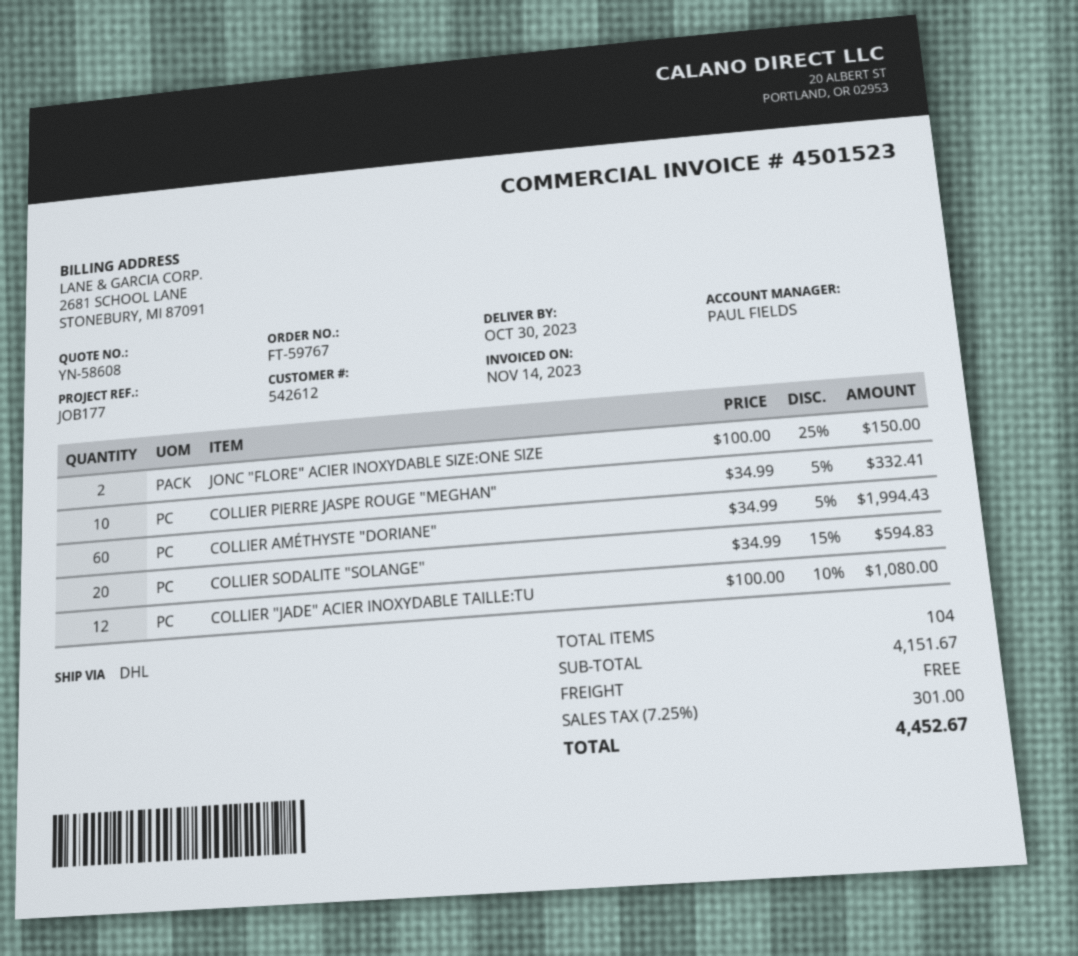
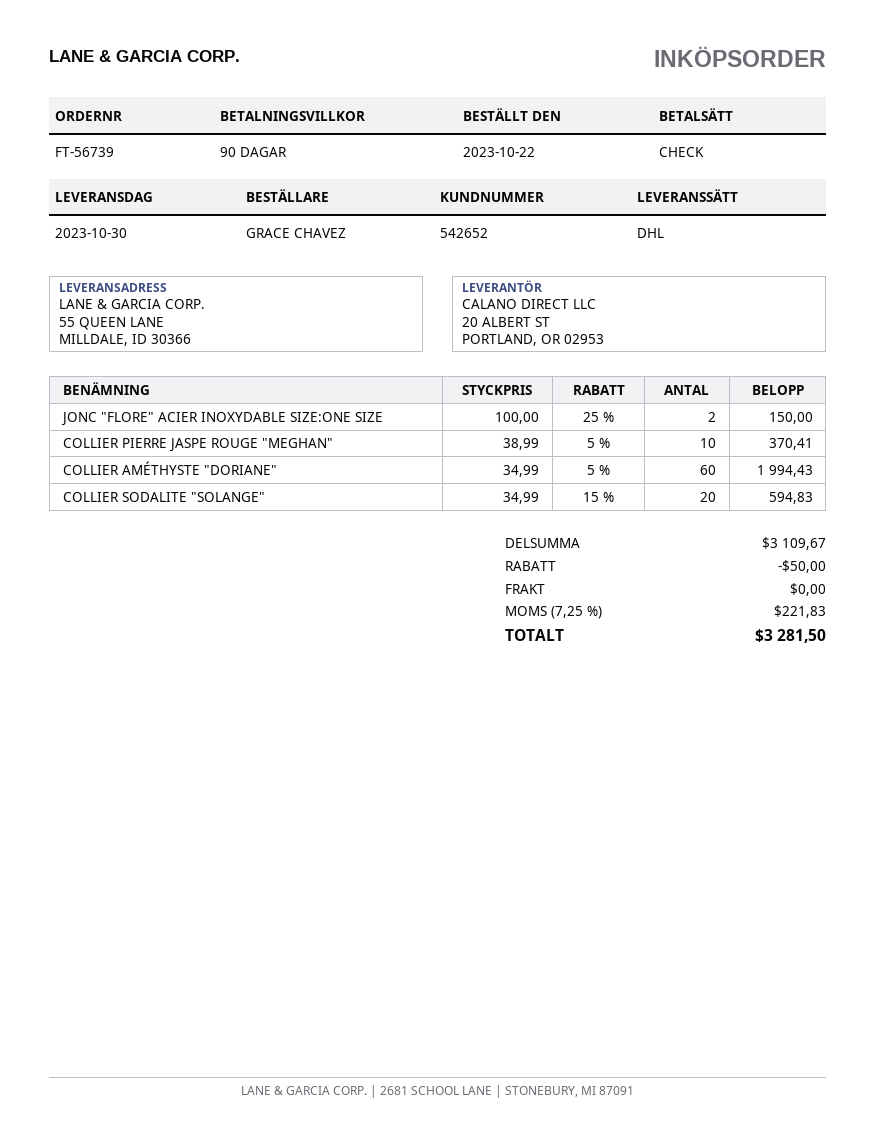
order number: FT-59767 -> FT-56739
customer number: 542612 -> 542652
COLLIER PIERRE JASPE ROUGE "MEGHAN": 10 x 34.99 - 5% = 332.41 -> 10 x 38.99 - 5% = 370.41
COLLIER "JADE" ACIER INOXYDABLE TAILLE:TU: 12 x 100.00 - 10% = 1080.00 -> none
subtotal: 4151.67 -> 3109.67
discount: none -> 50.00
tax: 7.25% = 301.00 -> 7.25% = 221.83
total: 4452.67 -> 3281.50

